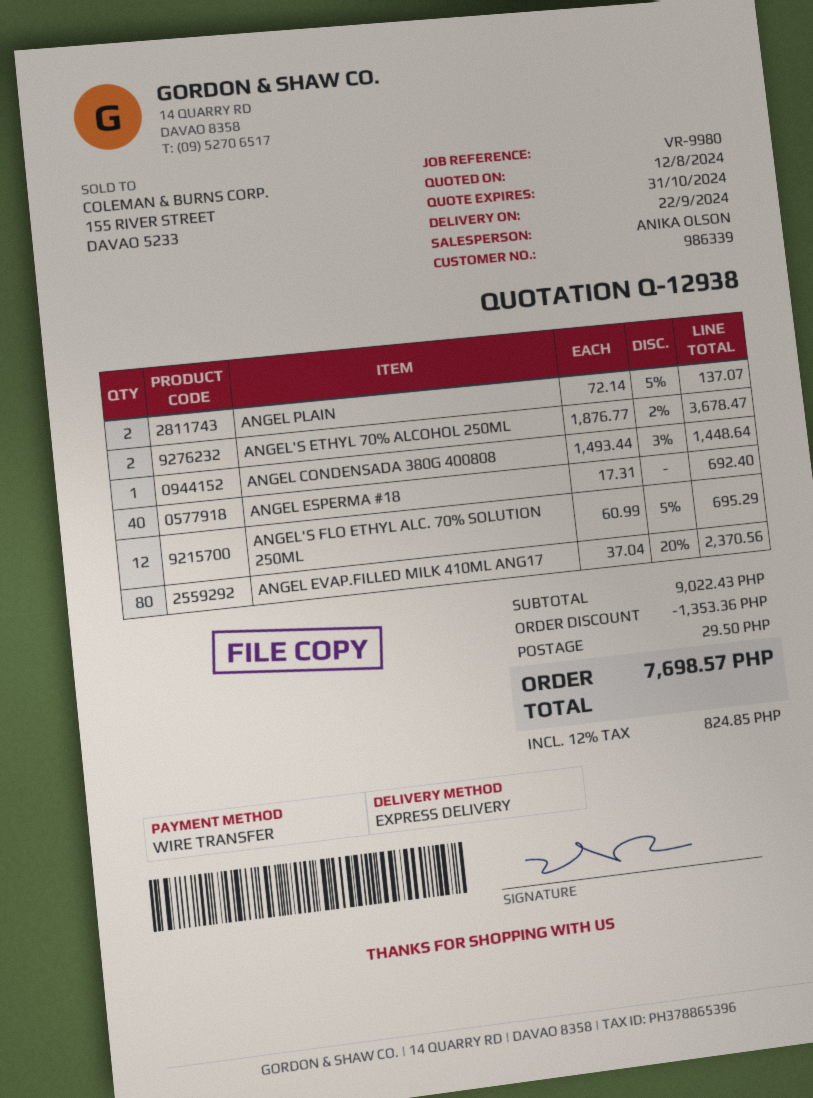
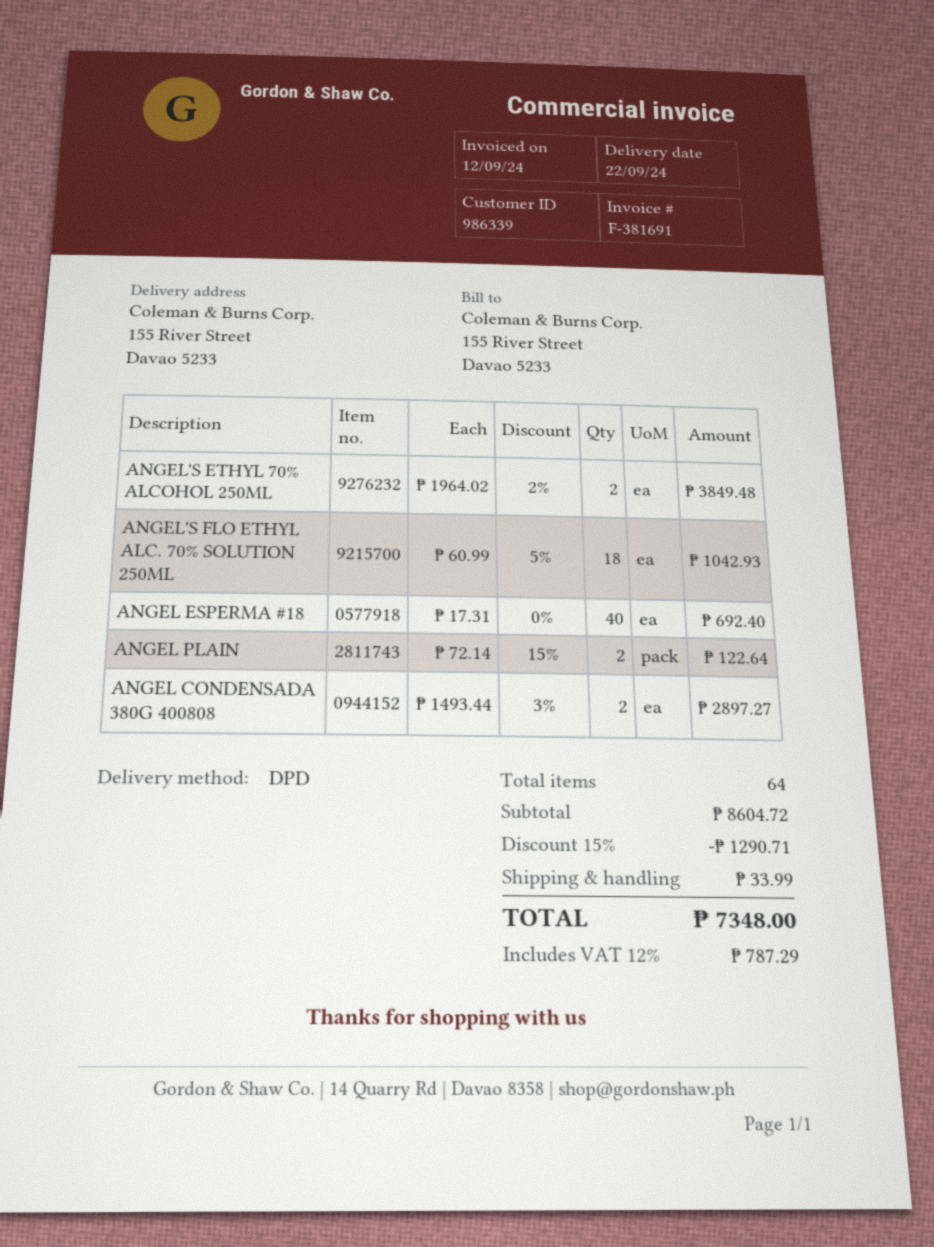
shipping method: express -> DPD
ANGEL PLAIN: 2 x 72.14 - 5% = 137.07 -> 2 x 72.14 - 15% = 122.64
ANGEL'S ETHYL 70% ALCOHOL 250ML: 2 x 1876.77 - 2% = 3678.47 -> 2 x 1964.02 - 2% = 3849.48
ANGEL CONDENSADA 380G 400808: 1 x 1493.44 - 3% = 1448.64 -> 2 x 1493.44 - 3% = 2897.27
ANGEL'S FLO ETHYL ALC. 70% SOLUTION 250ML: 12 x 60.99 - 5% = 695.29 -> 18 x 60.99 - 5% = 1042.93
ANGEL EVAP.FILLED MILK 410ML ANG17: 80 x 37.04 - 20% = 2370.56 -> none
subtotal: 9022.43 -> 8604.72
discount: 1353.36 -> 1290.71
shipping: 29.50 -> 33.99
tax: 12% = 824.85 -> 12% = 787.29
total: 7698.57 -> 7348.00

